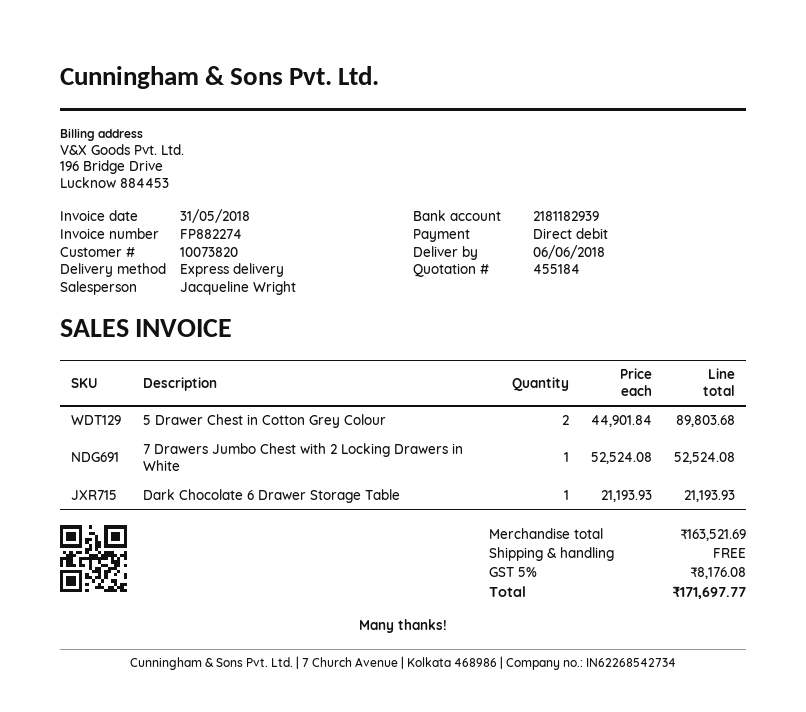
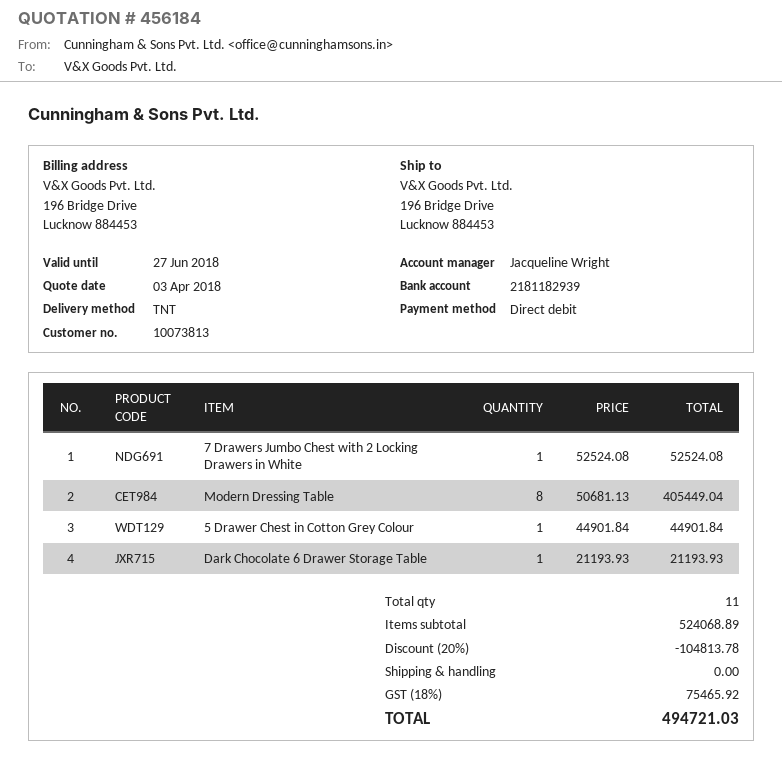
quote number: 455184 -> 456184
customer number: 10073820 -> 10073813
shipping method: express -> TNT
5 Drawer Chest in Cotton Grey Colour: 2 x 44901.84 = 89803.68 -> 1 x 44901.84 = 44901.84
Modern Dressing Table: none -> 8 x 50681.13 = 405449.04
subtotal: 163521.69 -> 524068.89
discount: none -> 20% = 104813.78
tax: 5% = 8176.08 -> 18% = 75465.92
total: 171697.77 -> 494721.03

